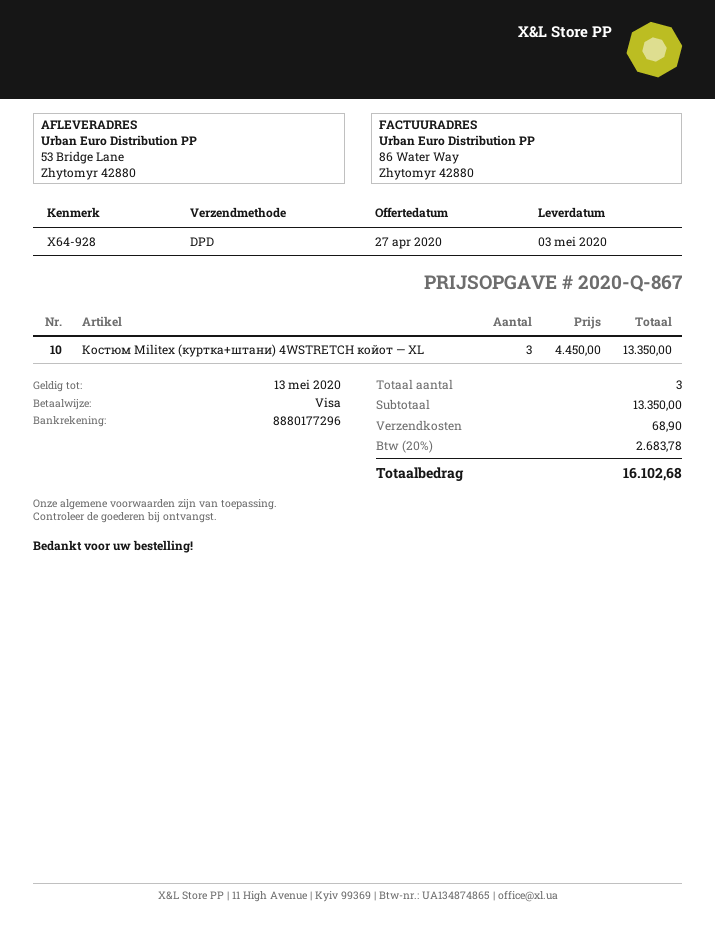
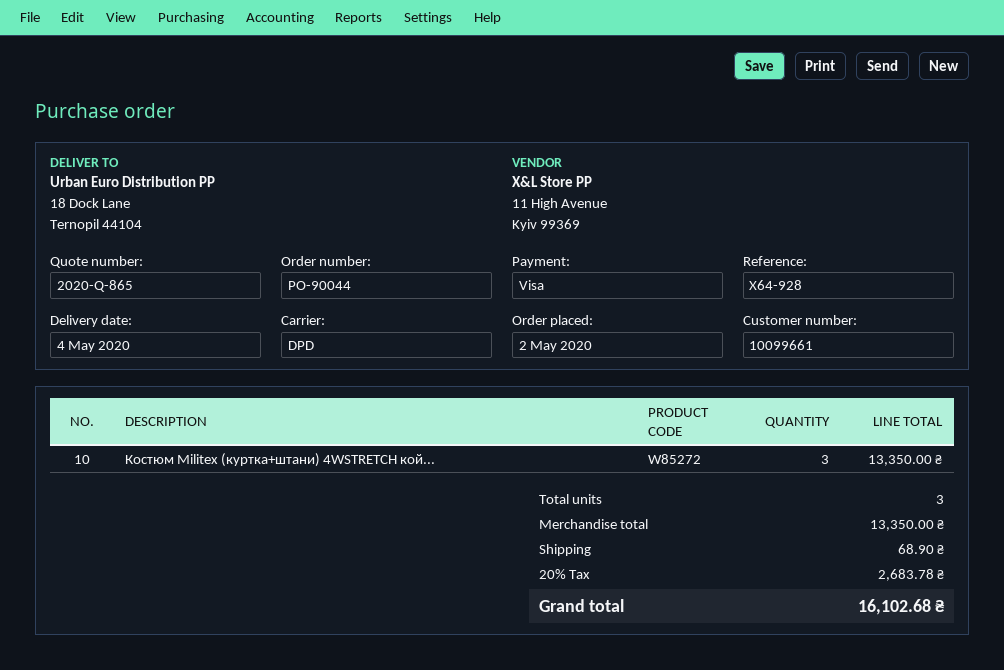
quote number: 2020-Q-867 -> 2020-Q-865
delivery date: 2020-05-03 -> 2020-05-04
ship to: 53 Bridge Lane, Zhytomyr 42880 -> 18 Dock Lane, Ternopil 44104

